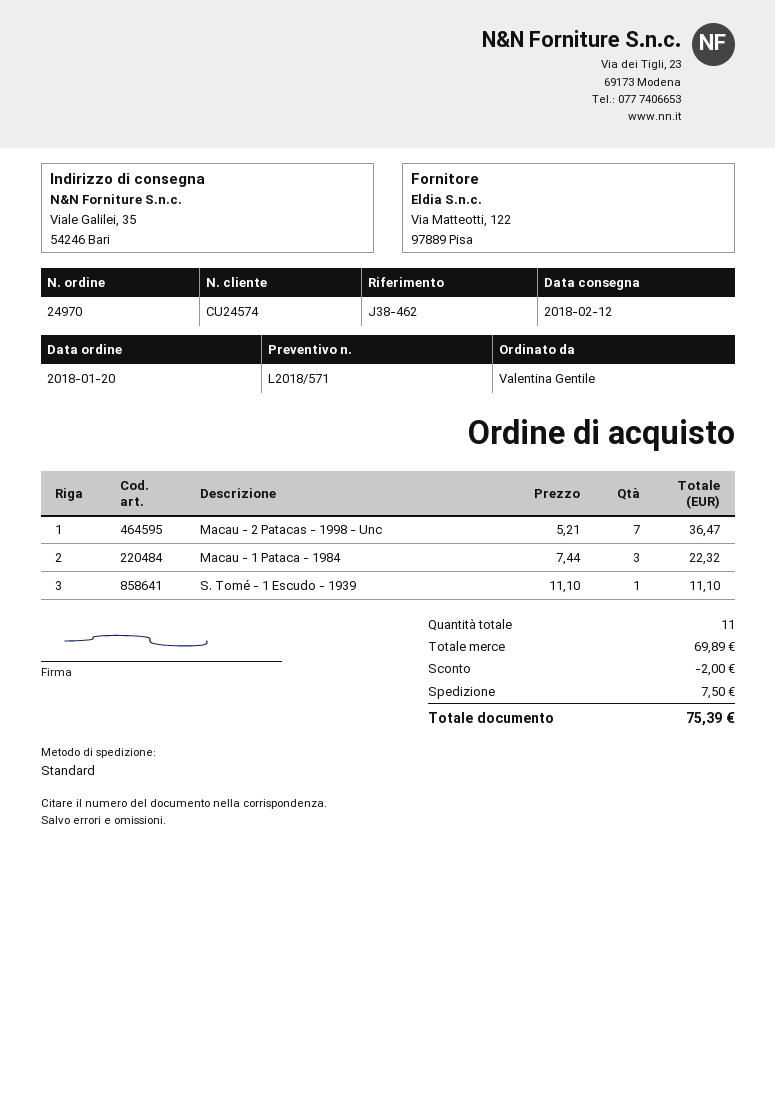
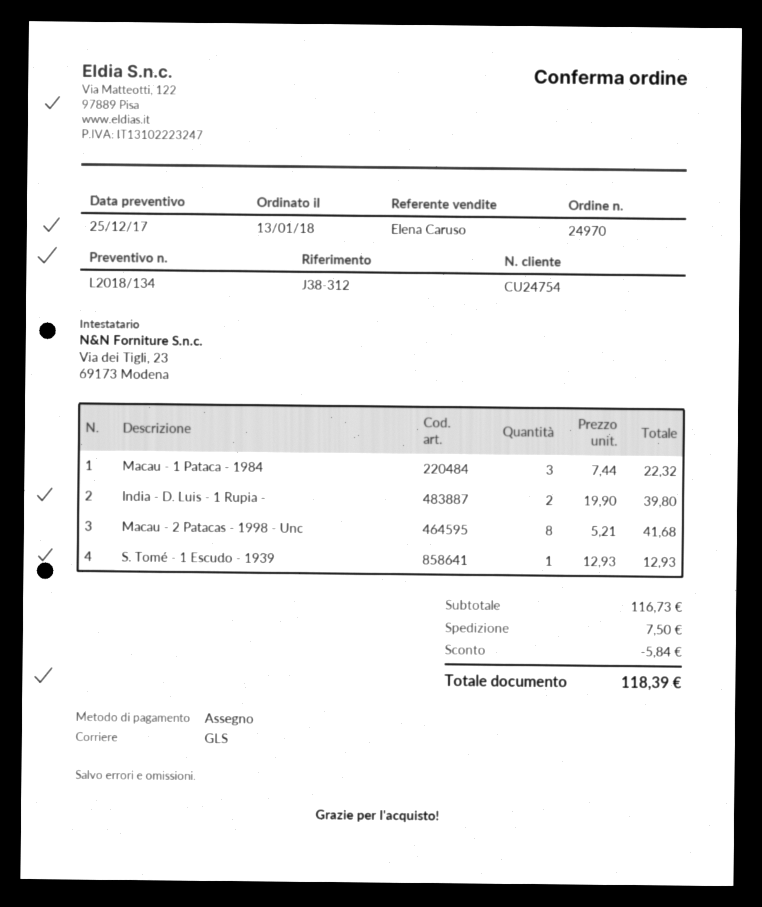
quote number: L2018/571 -> L2018/134
order date: 2018-01-20 -> 2018-01-13
customer number: CU24574 -> CU24754
reference: J38-462 -> J38-312
shipping method: standard -> GLS
Macau - 2 Patacas - 1998 - Unc: 7 x 5.21 = 36.47 -> 8 x 5.21 = 41.68
S. Tomé - 1 Escudo - 1939: 1 x 11.10 = 11.10 -> 1 x 12.93 = 12.93
India - D. Luis - 1 Rupia -: none -> 2 x 19.90 = 39.80
subtotal: 69.89 -> 116.73
discount: 2.00 -> 5.84
total: 75.39 -> 118.39

